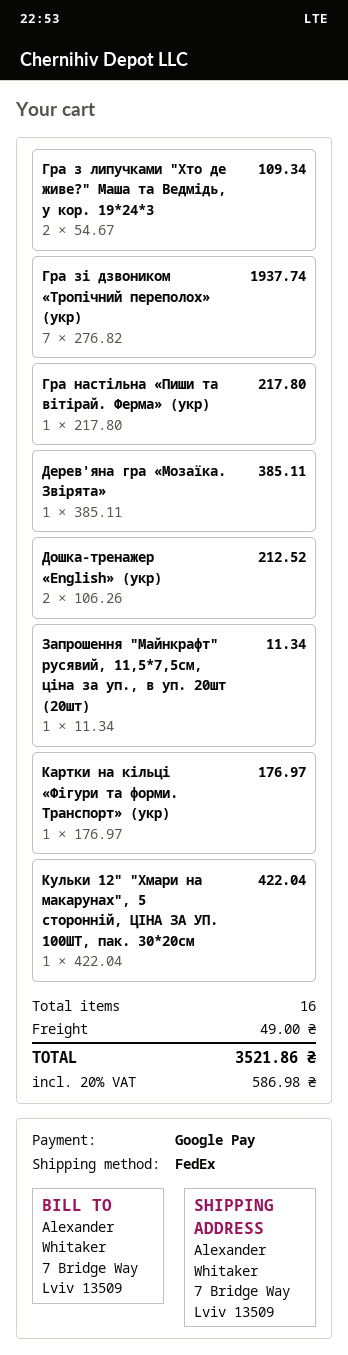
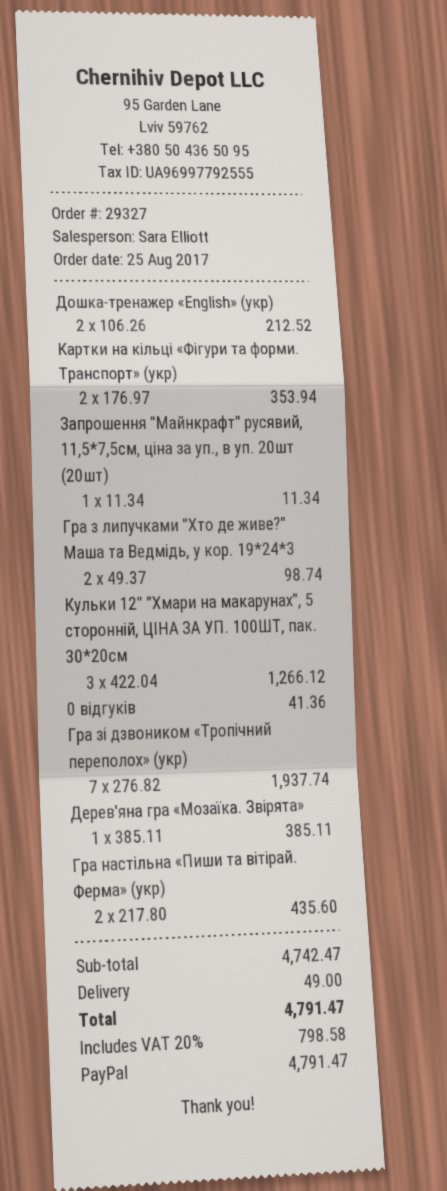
payment method: Google Pay -> PayPal
Гра з липучками "Хто де живе?" Маша та Ведмідь, у кор. 19*24*3: 2 x 54.67 = 109.34 -> 2 x 49.37 = 98.74
Гра настільна «Пиши та вітірай. Ферма» (укр): 1 x 217.80 = 217.80 -> 2 x 217.80 = 435.60
Картки на кільці «Фігури та форми. Транспорт» (укр): 1 x 176.97 = 176.97 -> 2 x 176.97 = 353.94
Кульки 12" "Хмари на макарунах", 5 сторонній, ЦІНА ЗА УП. 100ШТ, пак. 30*20см: 1 x 422.04 = 422.04 -> 3 x 422.04 = 1266.12
0 відгуків: none -> 1 x 41.36 = 41.36
tax: 20% = 586.98 -> 20% = 798.58
total: 3521.86 -> 4791.47

